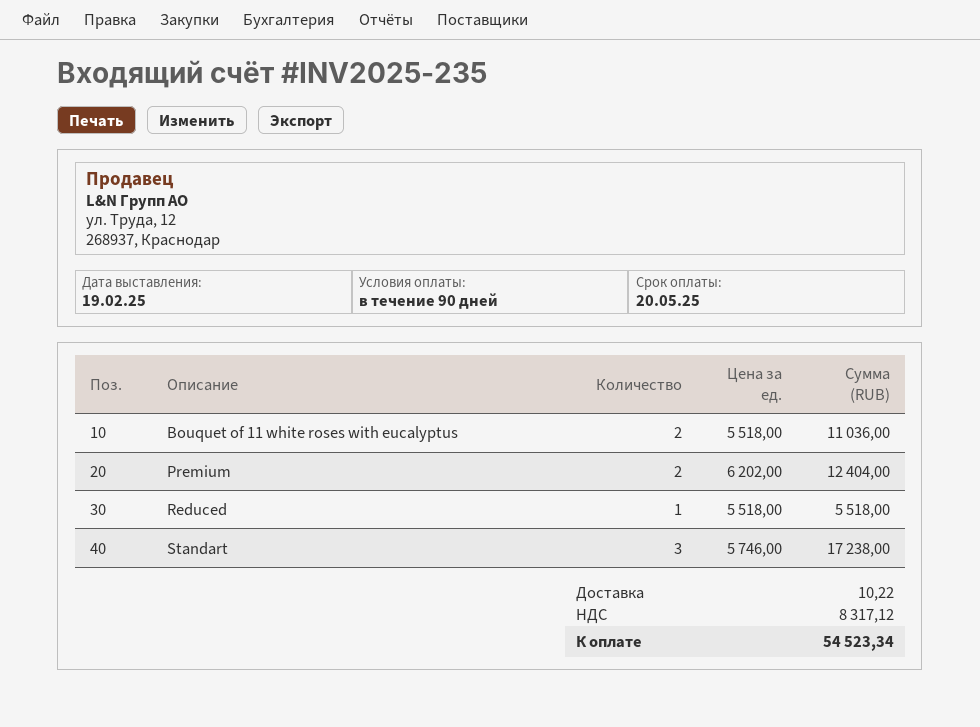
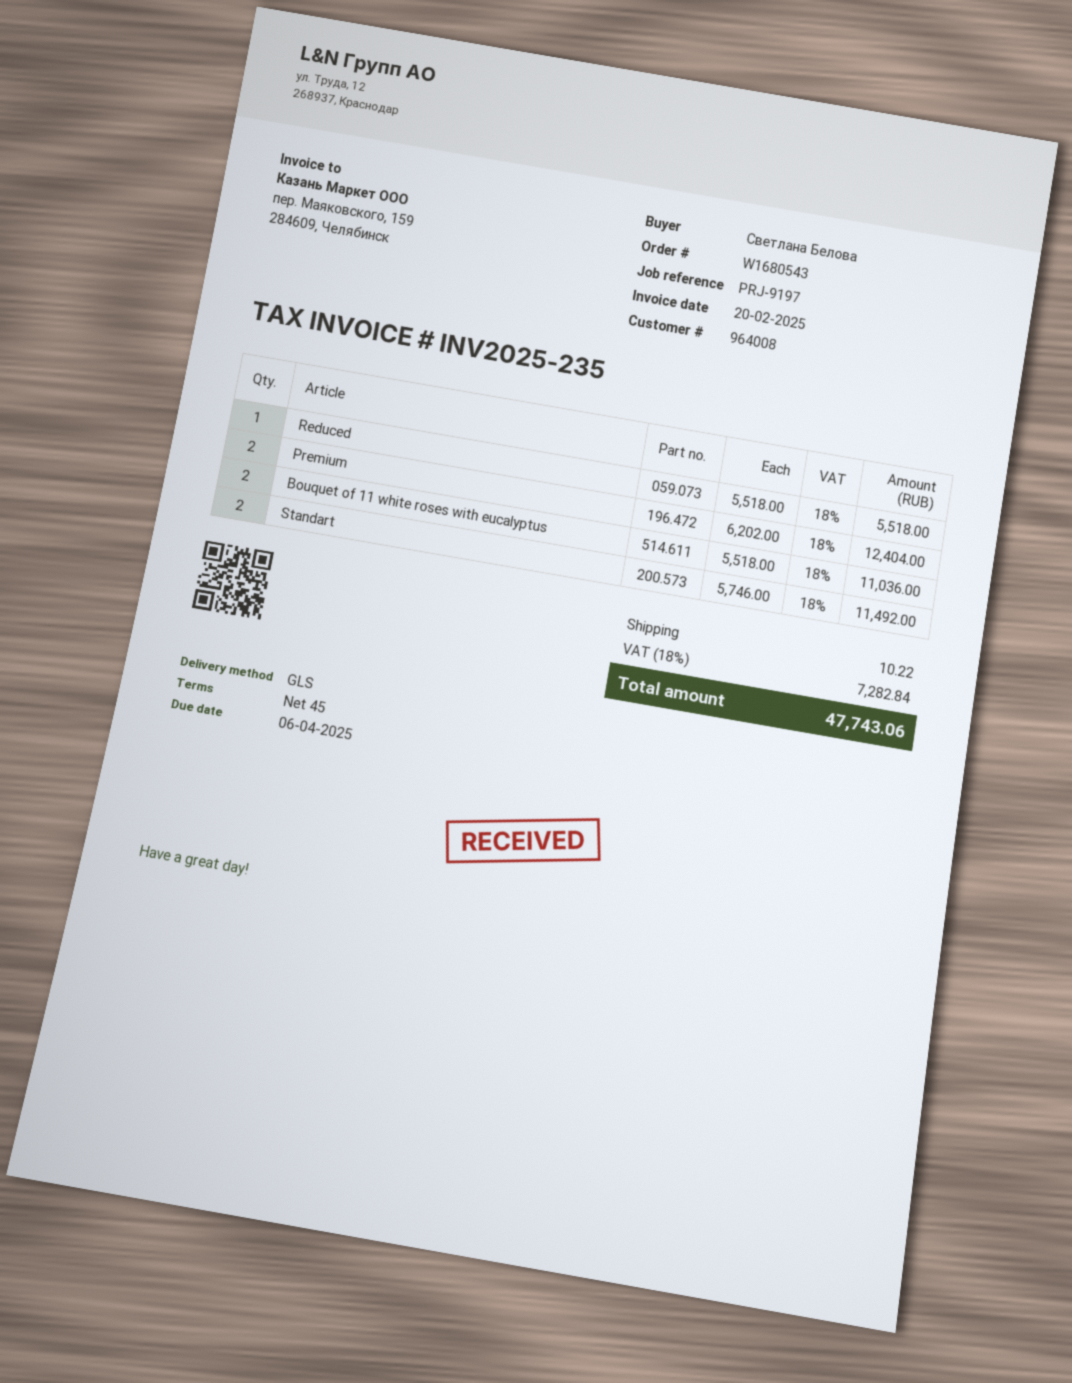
invoice date: 2025-02-19 -> 2025-02-20
payment terms: 90 days -> 45 days
due date: 2025-05-20 -> 2025-04-06
Standart: 3 x 5746.00 = 17238.00 -> 2 x 5746.00 = 11492.00
tax: 8317.12 -> 7282.84
total: 54523.34 -> 47743.06

